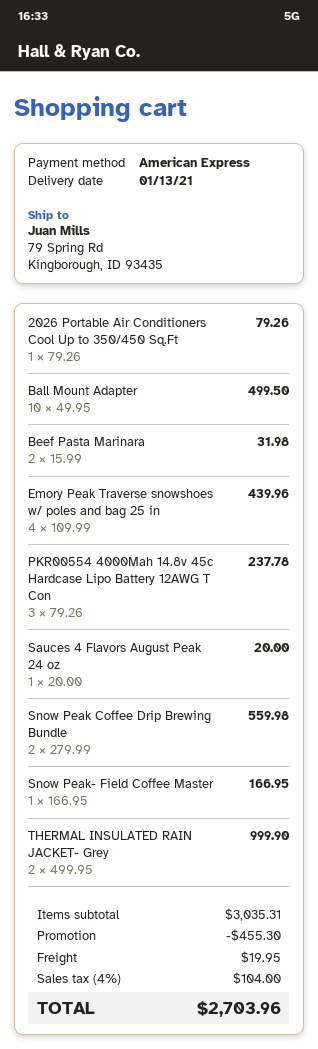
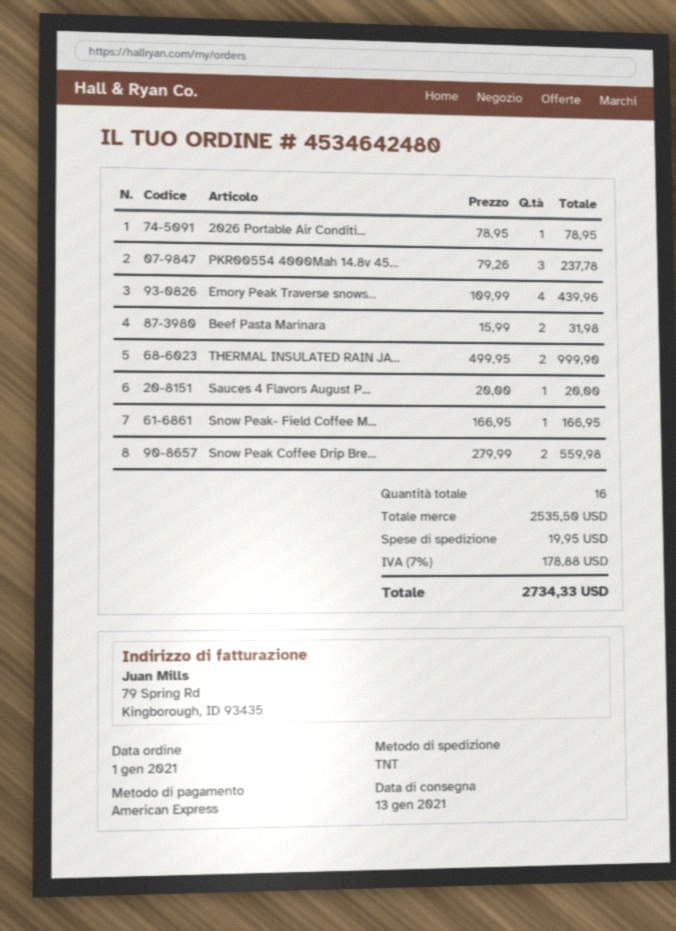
2026 Portable Air Conditioners Cool Up to 350/450 Sq.Ft: 1 x 79.26 = 79.26 -> 1 x 78.95 = 78.95
Ball Mount Adapter: 10 x 49.95 = 499.50 -> none
subtotal: 3035.31 -> 2535.50
discount: 455.30 -> none
tax: 4% = 104.00 -> 7% = 178.88
total: 2703.96 -> 2734.33

